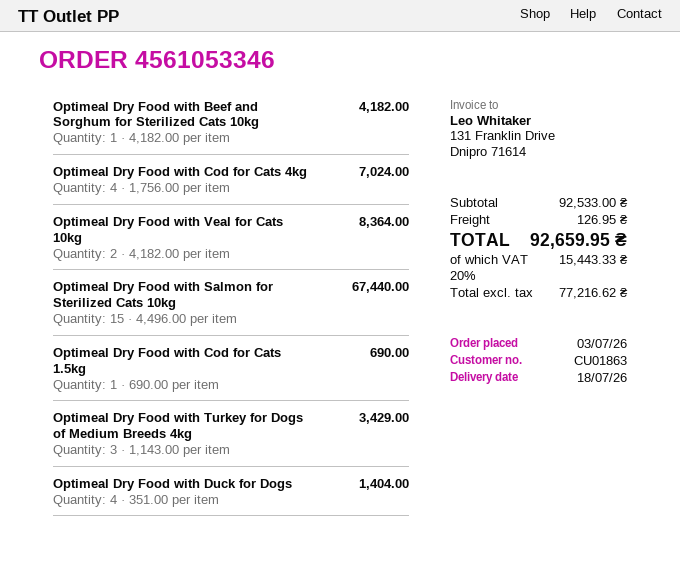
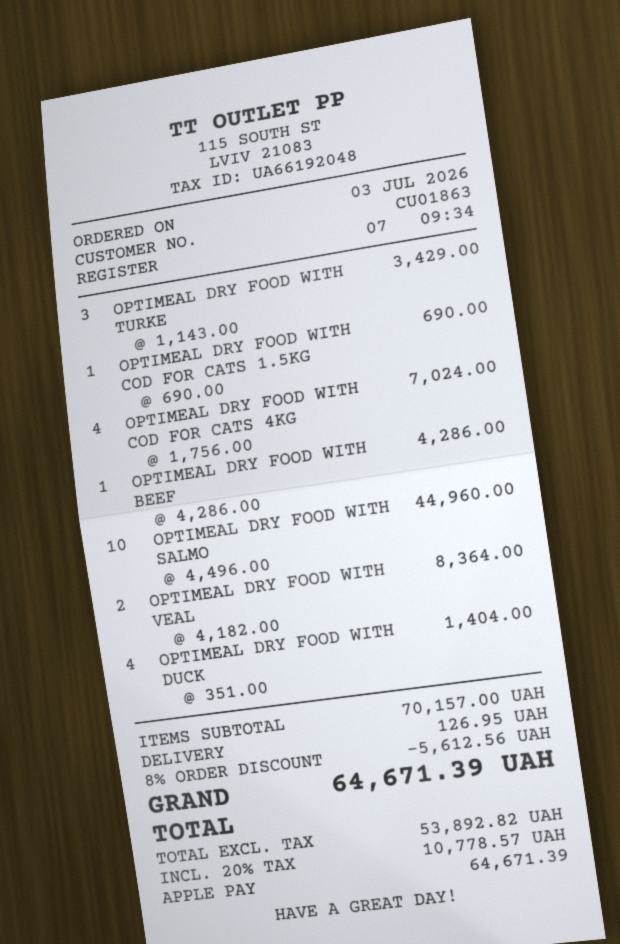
Optimeal Dry Food with Beef and Sorghum for Sterilized Cats 10kg: 1 x 4182.00 = 4182.00 -> 1 x 4286.00 = 4286.00
Optimeal Dry Food with Salmon for Sterilized Cats 10kg: 15 x 4496.00 = 67440.00 -> 10 x 4496.00 = 44960.00
subtotal: 92533.00 -> 70157.00
discount: none -> 8% = 5612.56
net: 77216.62 -> 53892.82
tax: 20% = 15443.33 -> 20% = 10778.57
total: 92659.95 -> 64671.39

